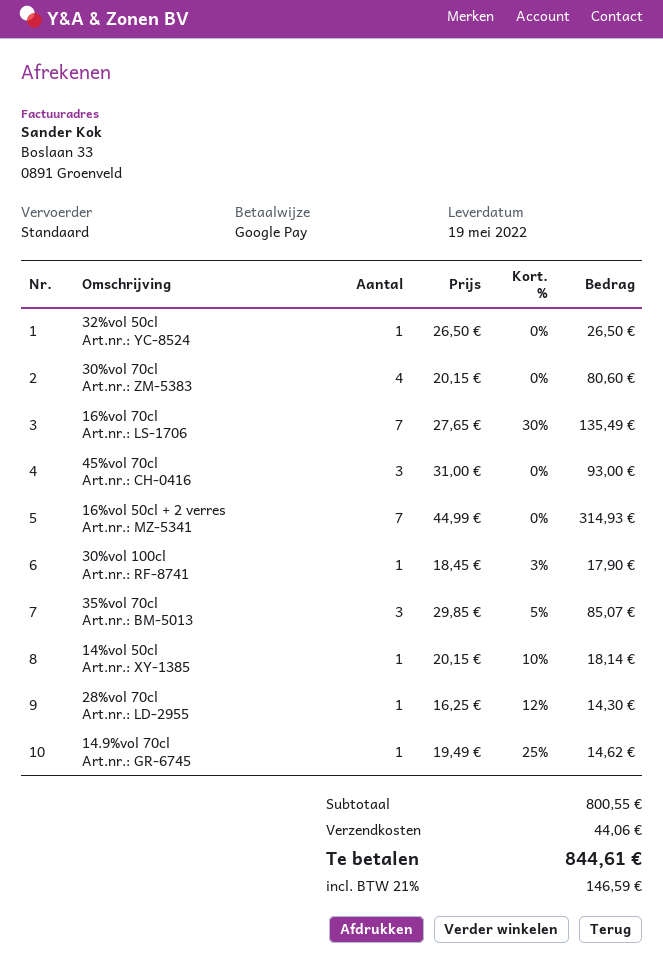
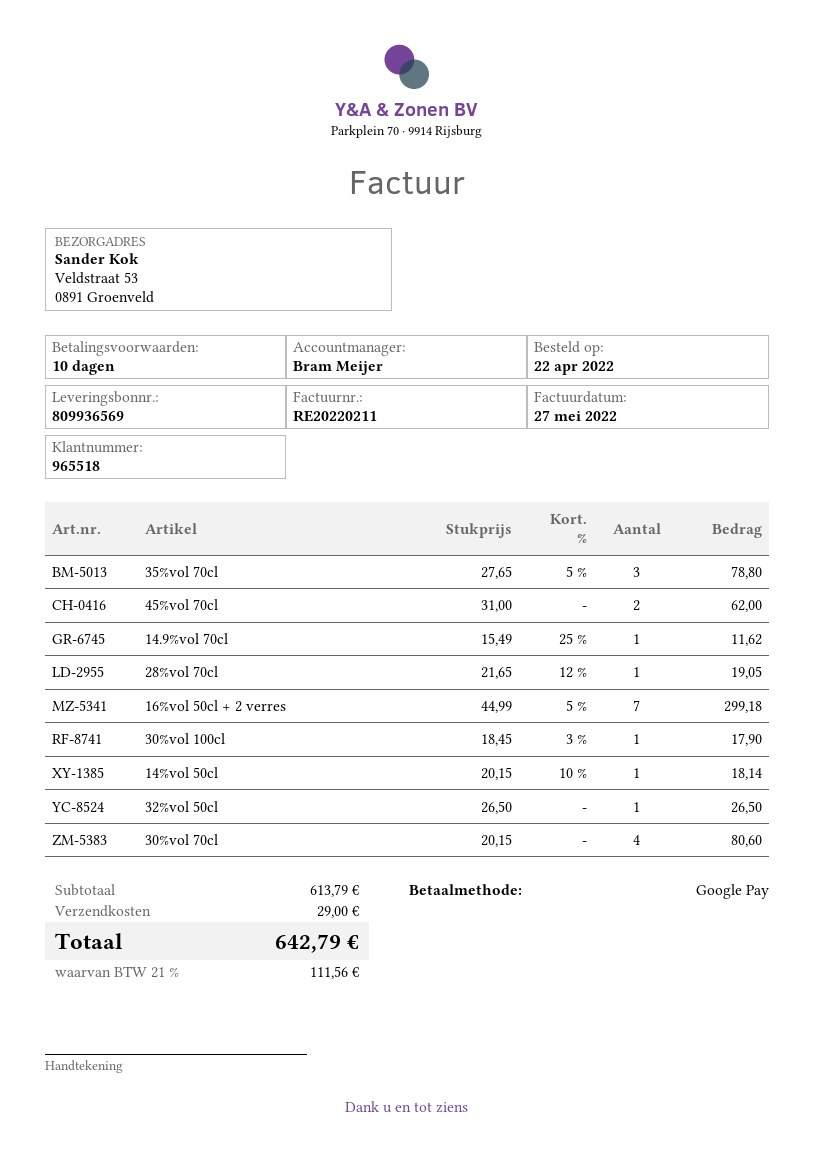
16%vol 70cl: 7 x 27.65 - 30% = 135.49 -> none
45%vol 70cl: 3 x 31.00 = 93.00 -> 2 x 31.00 = 62.00
16%vol 50cl + 2 verres: 7 x 44.99 = 314.93 -> 7 x 44.99 - 5% = 299.18
35%vol 70cl: 3 x 29.85 - 5% = 85.07 -> 3 x 27.65 - 5% = 78.80
28%vol 70cl: 1 x 16.25 - 12% = 14.30 -> 1 x 21.65 - 12% = 19.05
14.9%vol 70cl: 1 x 19.49 - 25% = 14.62 -> 1 x 15.49 - 25% = 11.62
subtotal: 800.55 -> 613.79
shipping: 44.06 -> 29.00
tax: 21% = 146.59 -> 21% = 111.56
total: 844.61 -> 642.79

